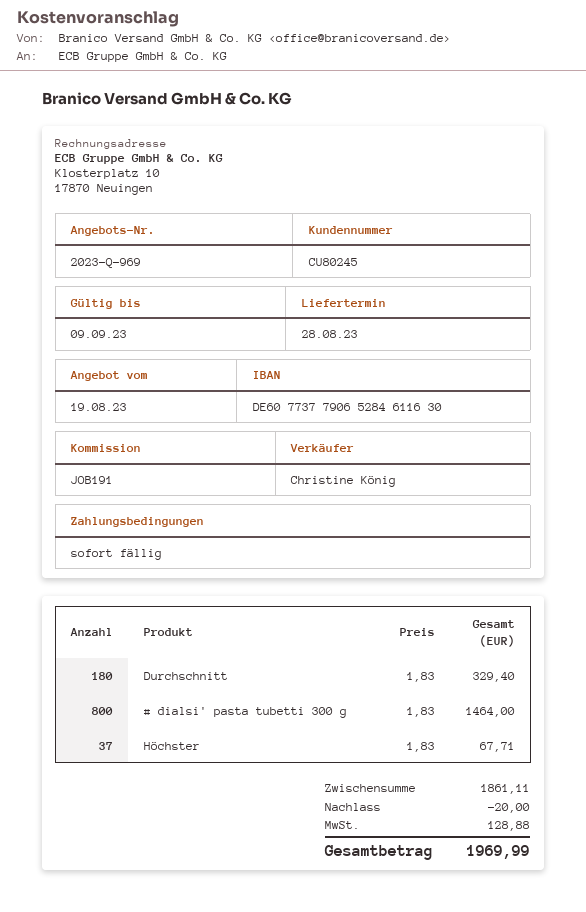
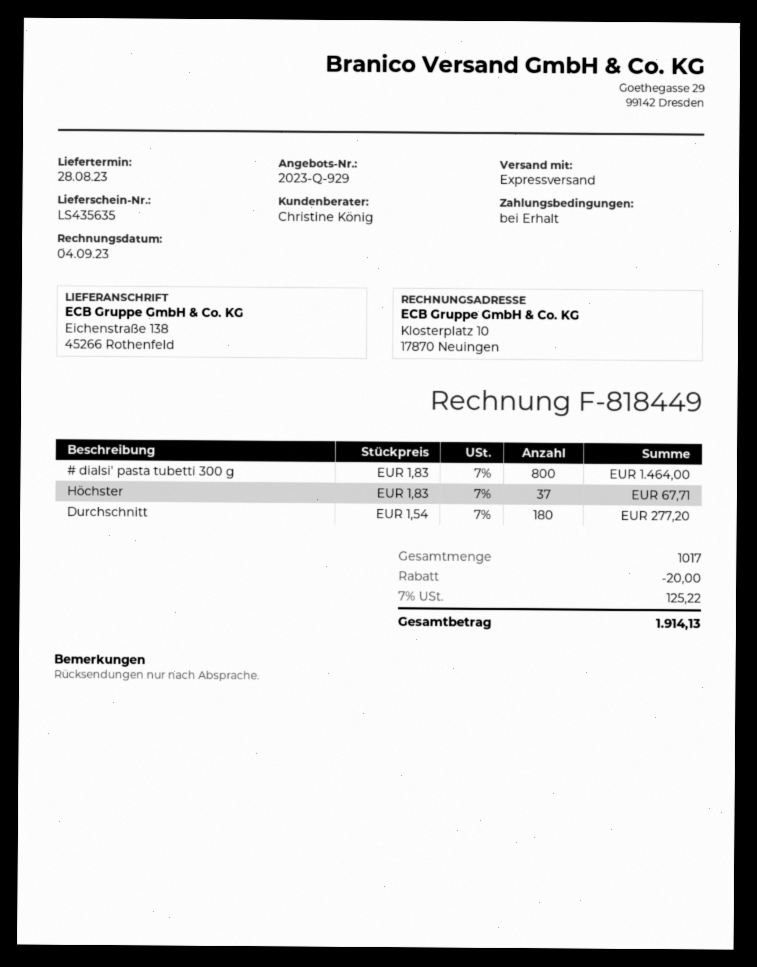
quote number: 2023-Q-969 -> 2023-Q-929
Durchschnitt: 180 x 1.83 = 329.40 -> 180 x 1.54 = 277.20
tax: 128.88 -> 125.22
total: 1969.99 -> 1914.13

